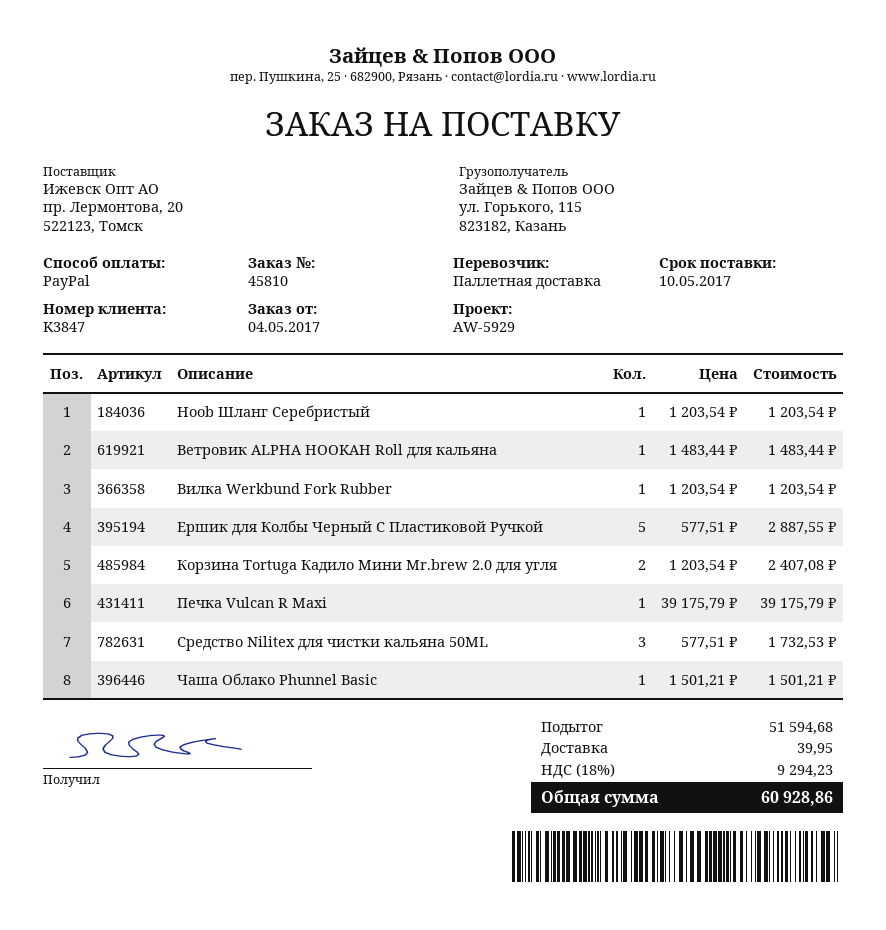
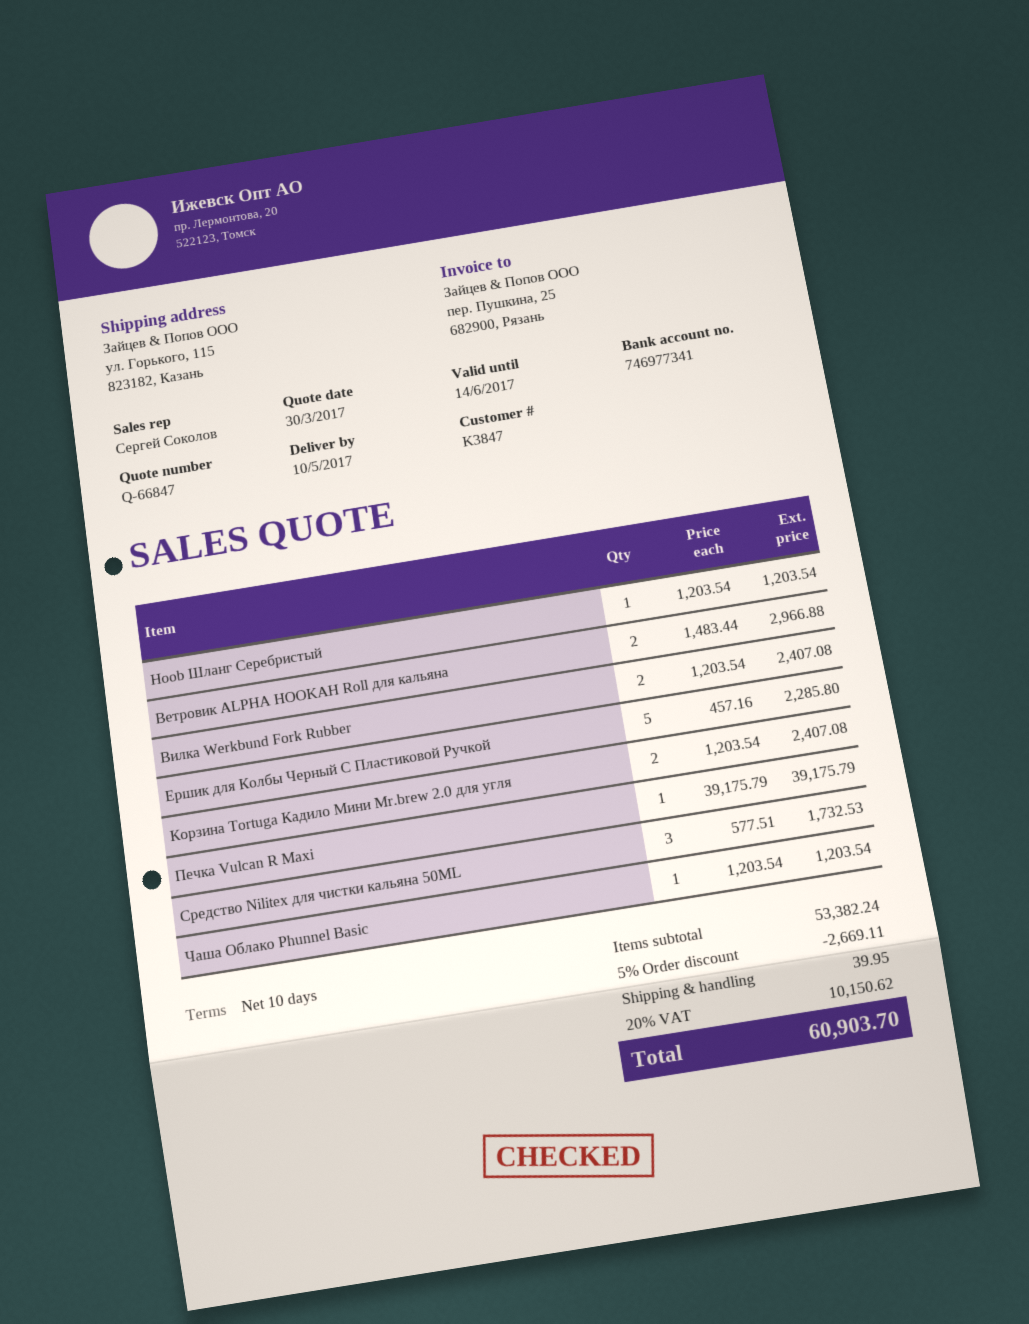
Ветровик ALPHA HOOKAH Roll для кальяна: 1 x 1483.44 = 1483.44 -> 2 x 1483.44 = 2966.88
Вилка Werkbund Fork Rubber: 1 x 1203.54 = 1203.54 -> 2 x 1203.54 = 2407.08
Ершик для Колбы Черный С Пластиковой Ручкой: 5 x 577.51 = 2887.55 -> 5 x 457.16 = 2285.80
Чаша Облако Phunnel Basic: 1 x 1501.21 = 1501.21 -> 1 x 1203.54 = 1203.54
subtotal: 51594.68 -> 53382.24
discount: none -> 5% = 2669.11
tax: 18% = 9294.23 -> 20% = 10150.62
total: 60928.86 -> 60903.70

